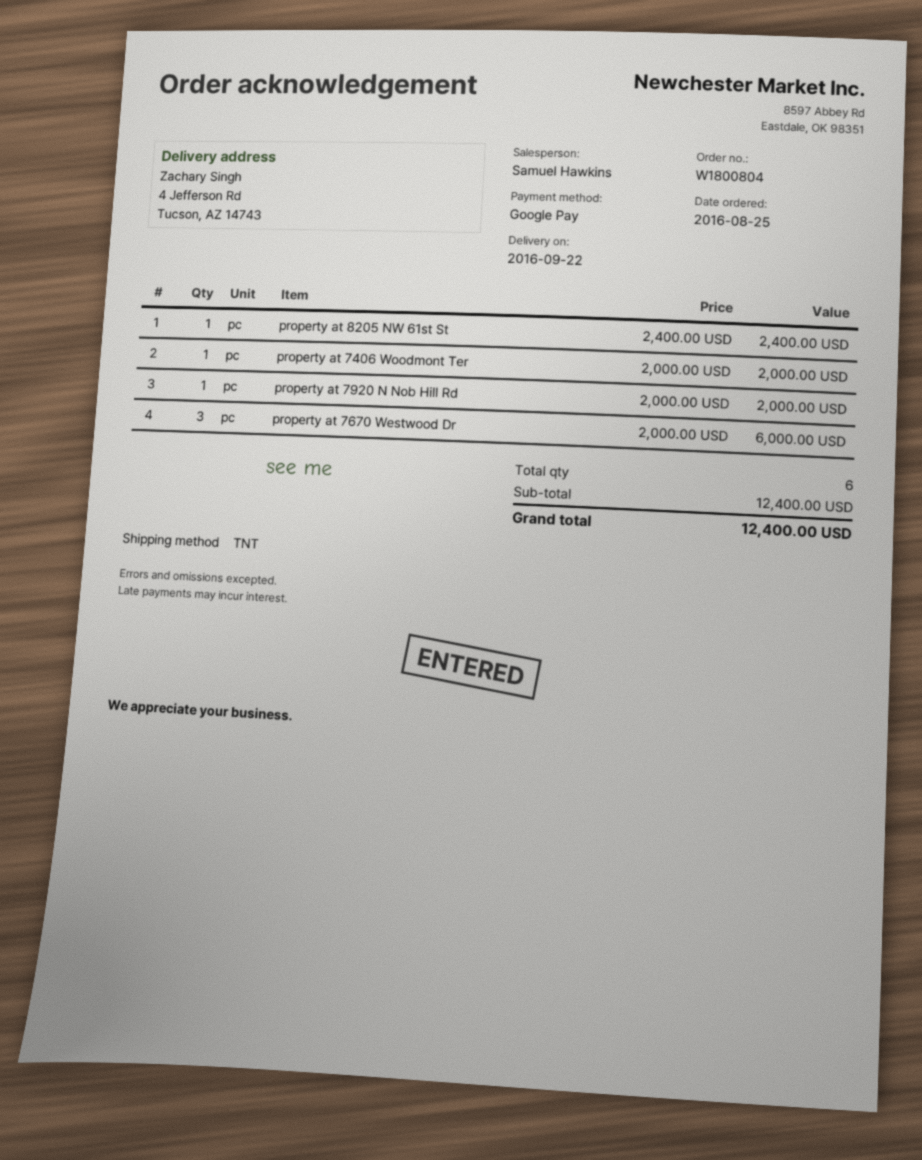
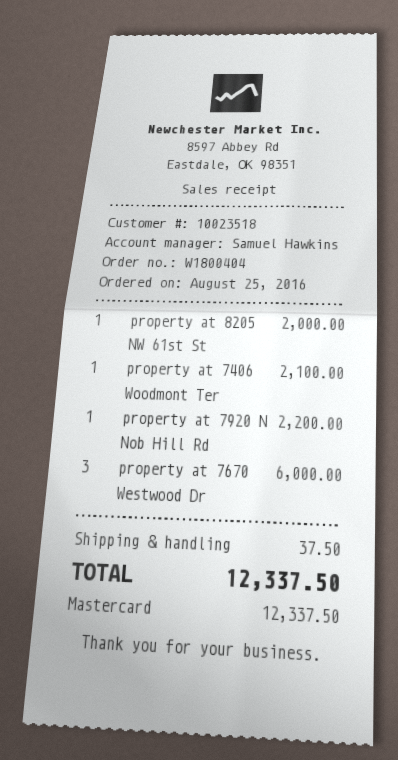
order number: W1800804 -> W1800404
payment method: Google Pay -> Mastercard
property at 8205 NW 61st St: 1 for 2400.00 -> 1 for 2000.00
property at 7406 Woodmont Ter: 1 for 2000.00 -> 1 for 2100.00
property at 7920 N Nob Hill Rd: 1 for 2000.00 -> 1 for 2200.00
shipping: none -> 37.50
total: 12400.00 -> 12337.50

